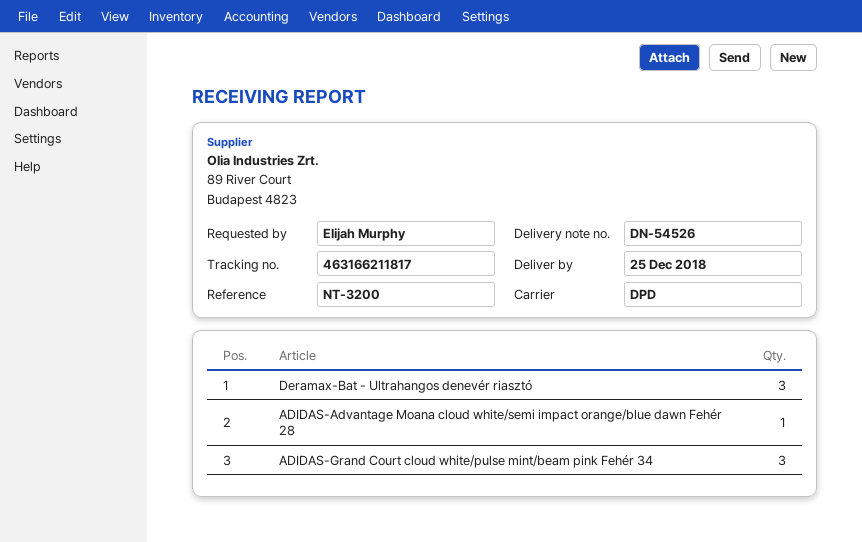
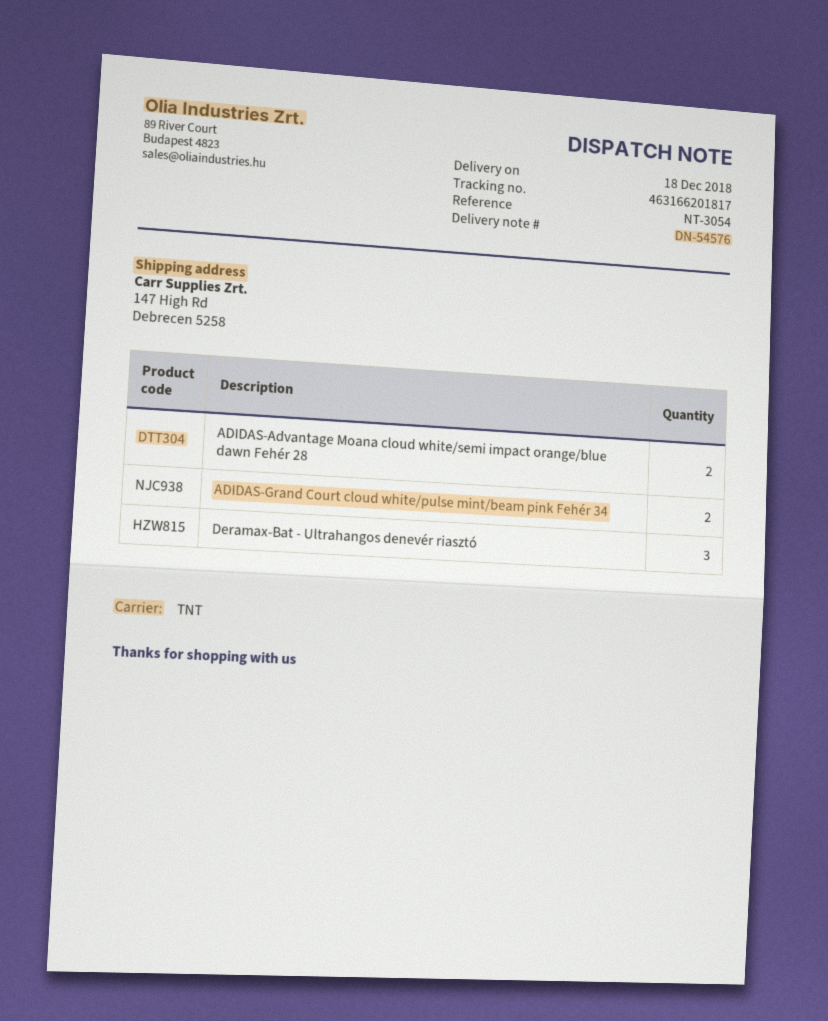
delivery note number: DN-54526 -> DN-54576
delivery date: 2018-12-25 -> 2018-12-18
reference: NT-3200 -> NT-3054
shipping method: DPD -> TNT
tracking number: 463166211817 -> 463166201817
ADIDAS-Advantage Moana cloud white/semi impact orange/blue dawn Fehér 28: 1 -> 2
ADIDAS-Grand Court cloud white/pulse mint/beam pink Fehér 34: 3 -> 2

